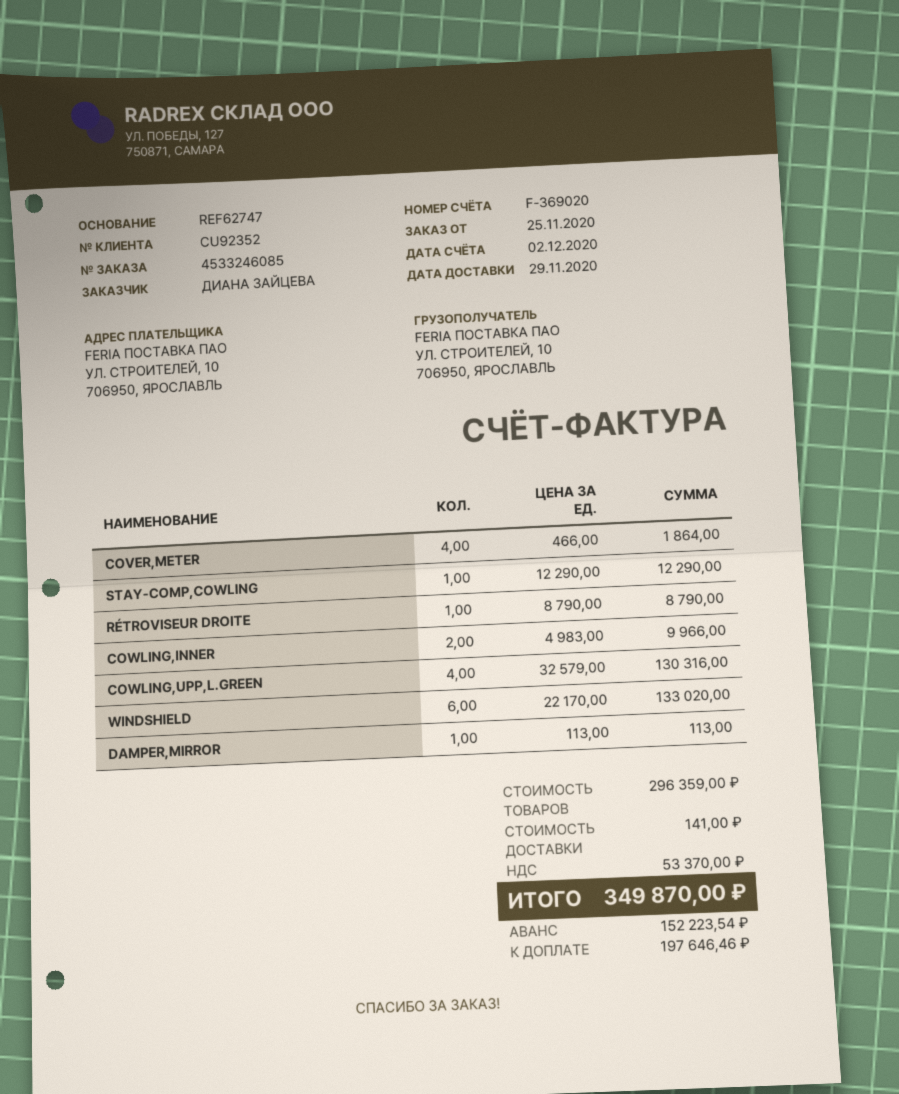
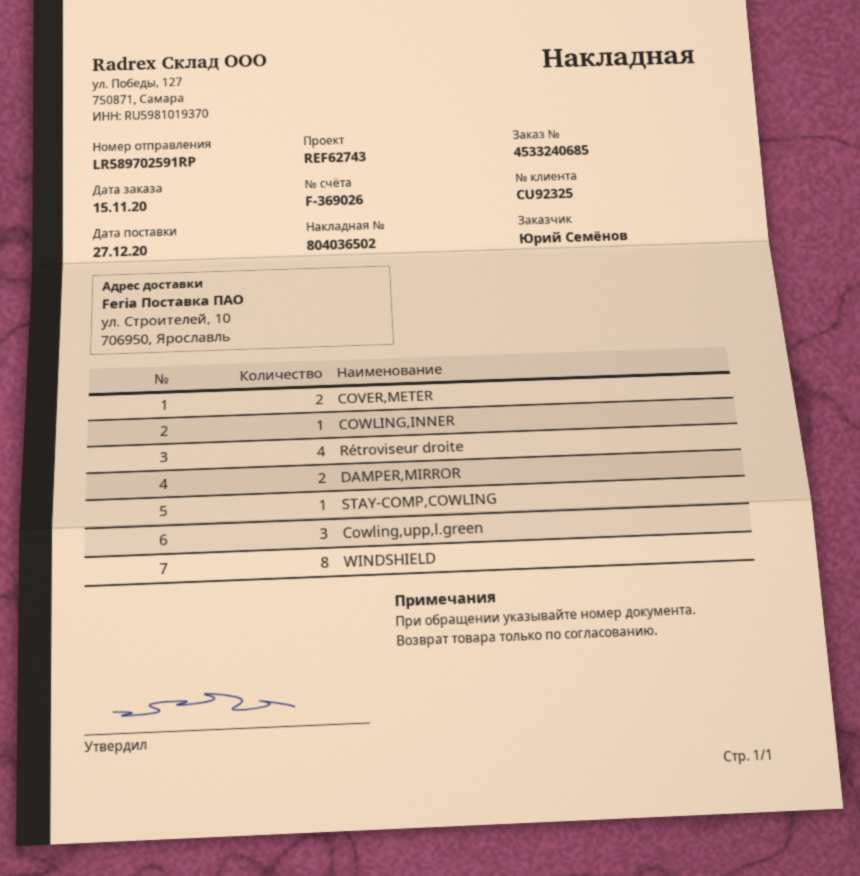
order number: 4533246085 -> 4533240685
order date: 2020-11-25 -> 2020-11-15
delivery date: 2020-11-29 -> 2020-12-27
invoice number: F-369020 -> F-369026
customer number: CU92352 -> CU92325
reference: REF62747 -> REF62743
ordered by: ДИАНА ЗАЙЦЕВА -> Юрий Семёнов
COVER,METER: 4 -> 2
RÉTROVISEUR DROITE: 1 -> 4
COWLING,INNER: 2 -> 1
COWLING,UPP,L.GREEN: 4 -> 3
WINDSHIELD: 6 -> 8
DAMPER,MIRROR: 1 -> 2

